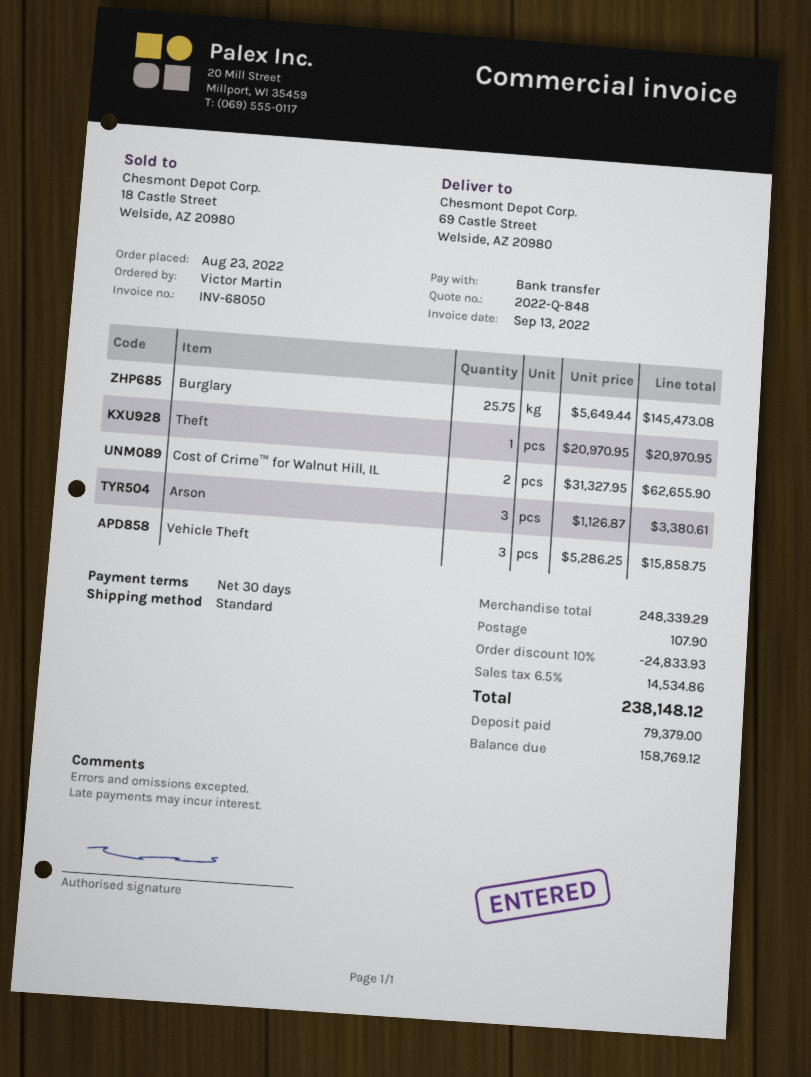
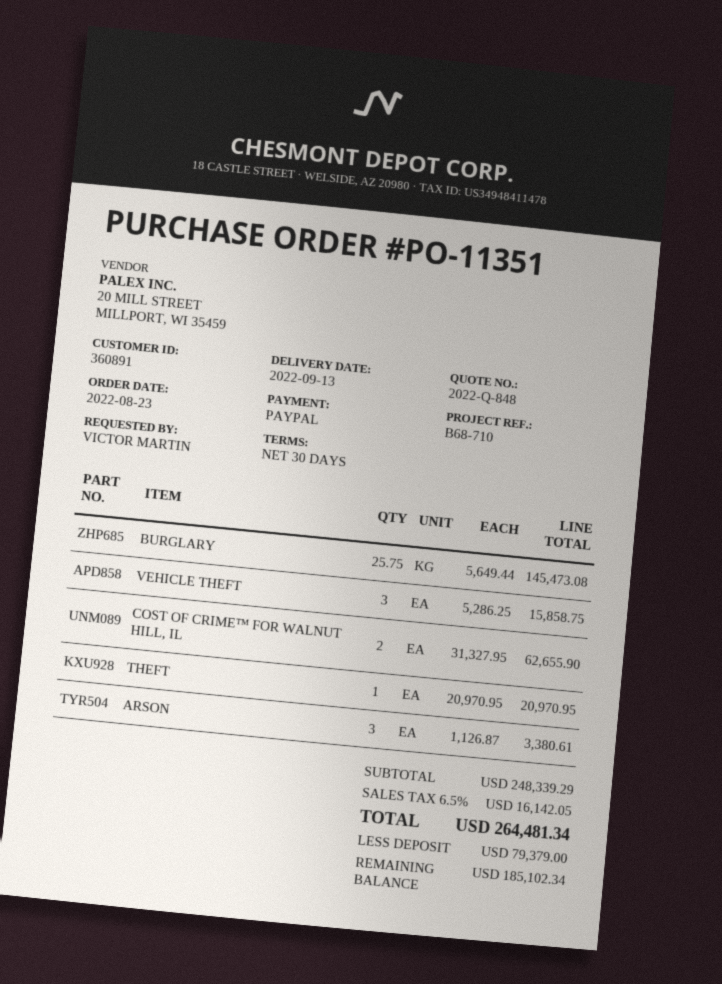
payment method: bank transfer -> PayPal
discount: 10% = 24833.93 -> none
shipping: 107.90 -> none
tax: 6.5% = 14534.86 -> 6.5% = 16142.05
total: 238148.12 -> 264481.34
balance: 158769.12 -> 185102.34

